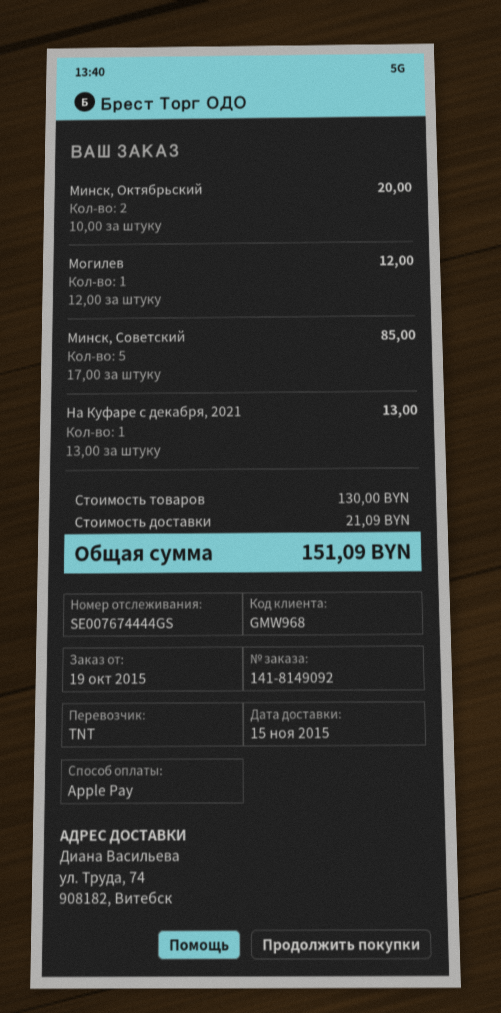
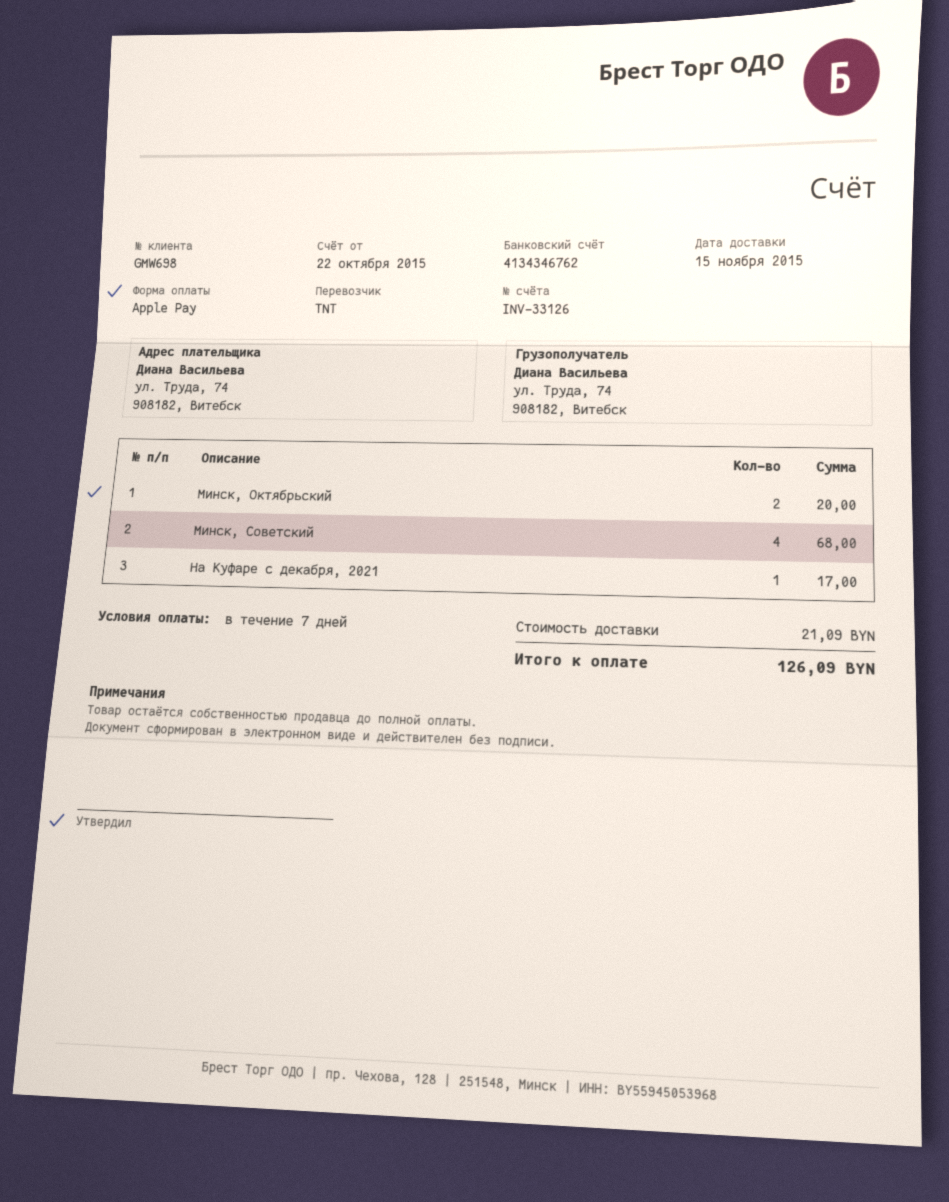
customer number: GMW968 -> GMW698
Могилев: 1 for 12.00 -> none
Минск, Советский: 5 for 85.00 -> 4 for 68.00
На Куфаре с декабря, 2021: 1 for 13.00 -> 1 for 17.00
total: 151.09 -> 126.09

